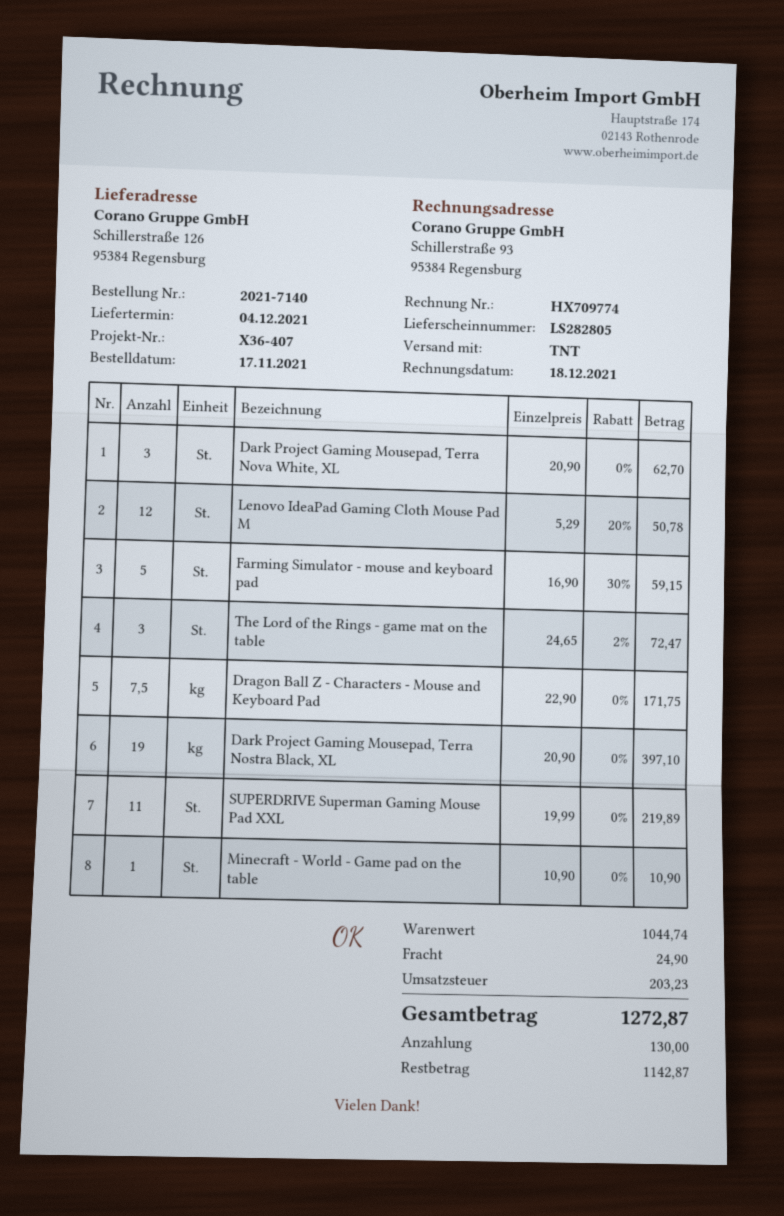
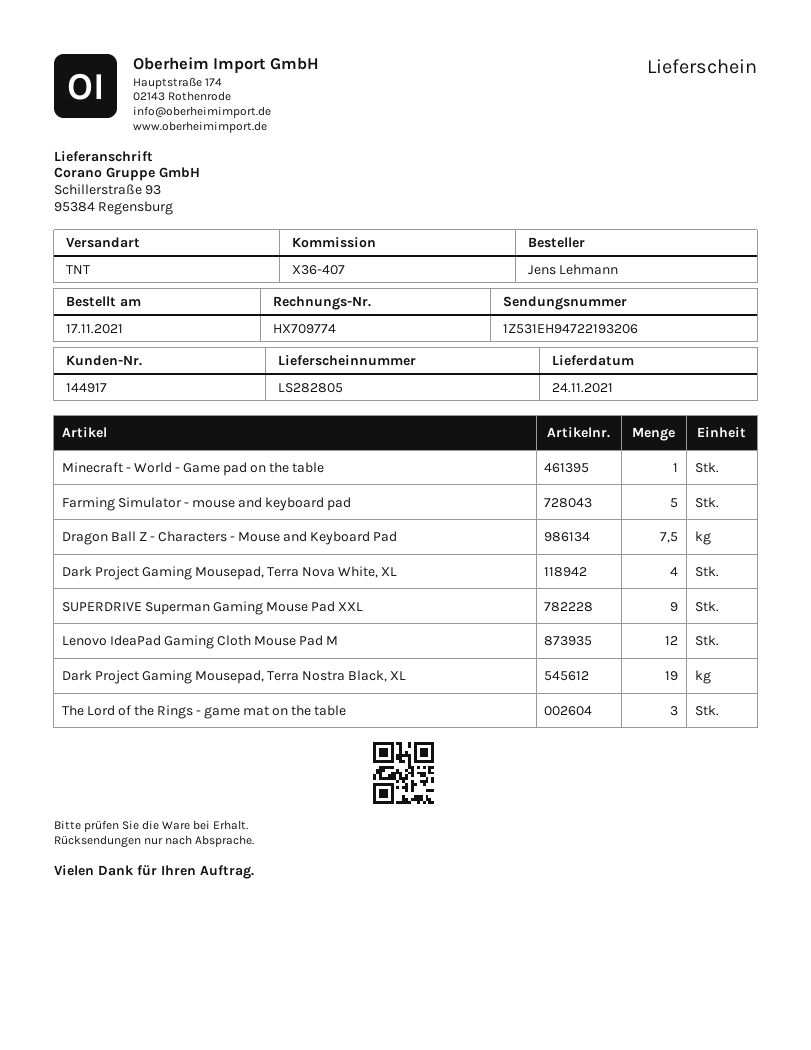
delivery date: 2021-12-04 -> 2021-11-24
ship to: Schillerstraße 126, 95384 Regensburg -> Schillerstraße 93, 95384 Regensburg
Dark Project Gaming Mousepad, Terra Nova White, XL: 3 -> 4
SUPERDRIVE Superman Gaming Mouse Pad XXL: 11 -> 9

